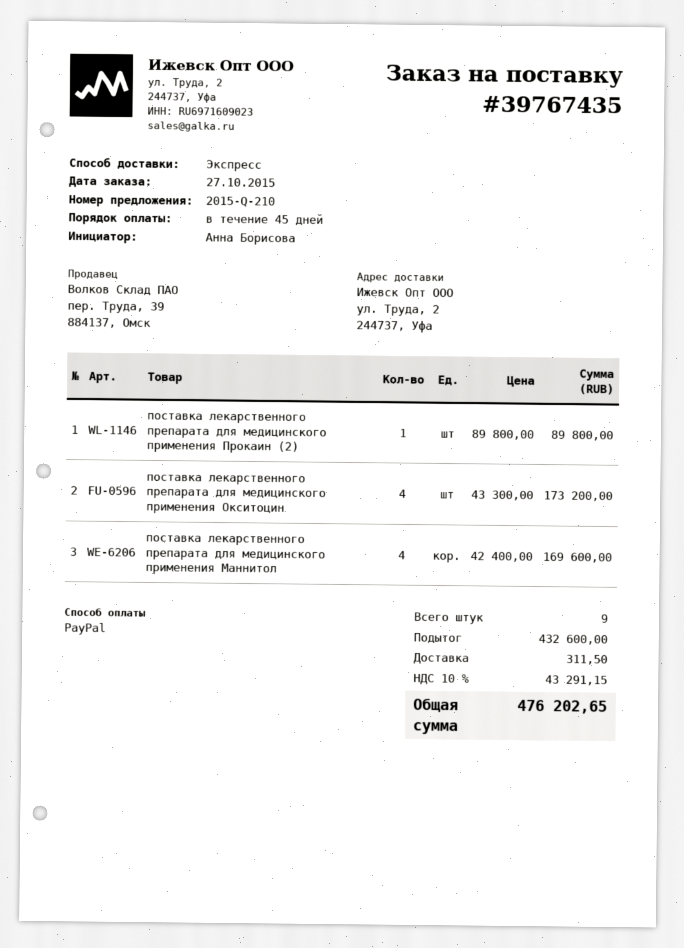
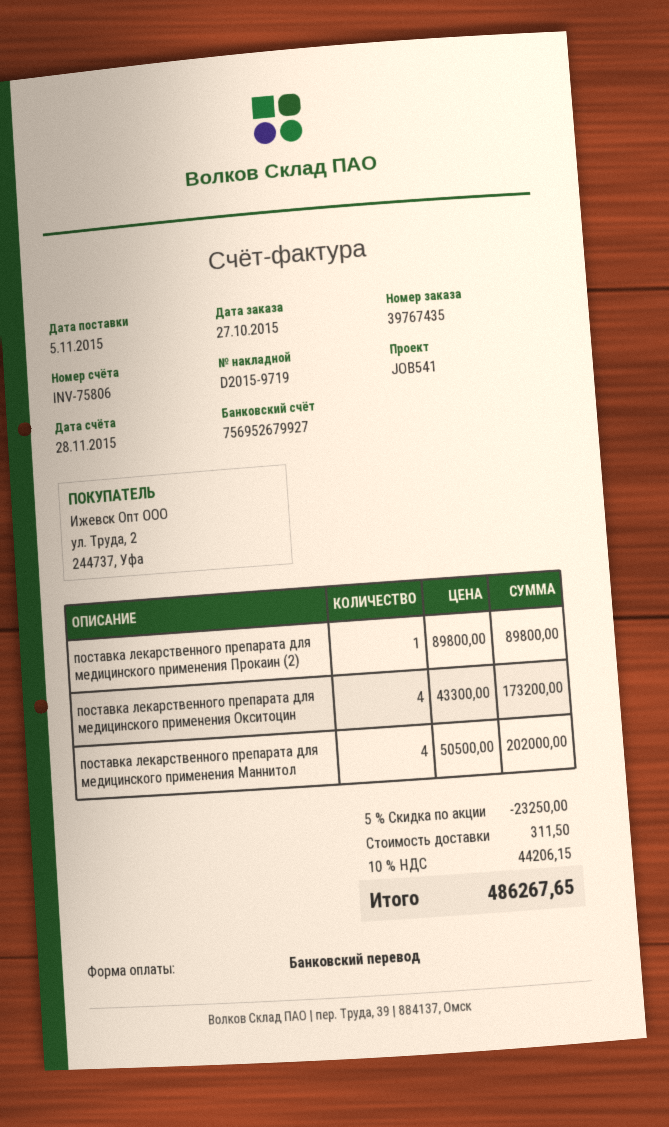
payment method: PayPal -> bank transfer
поставка лекарственного препарата для медицинского применения Маннитол: 4 x 42400.00 = 169600.00 -> 4 x 50500.00 = 202000.00
discount: none -> 5% = 23250.00
tax: 10% = 43291.15 -> 10% = 44206.15
total: 476202.65 -> 486267.65

